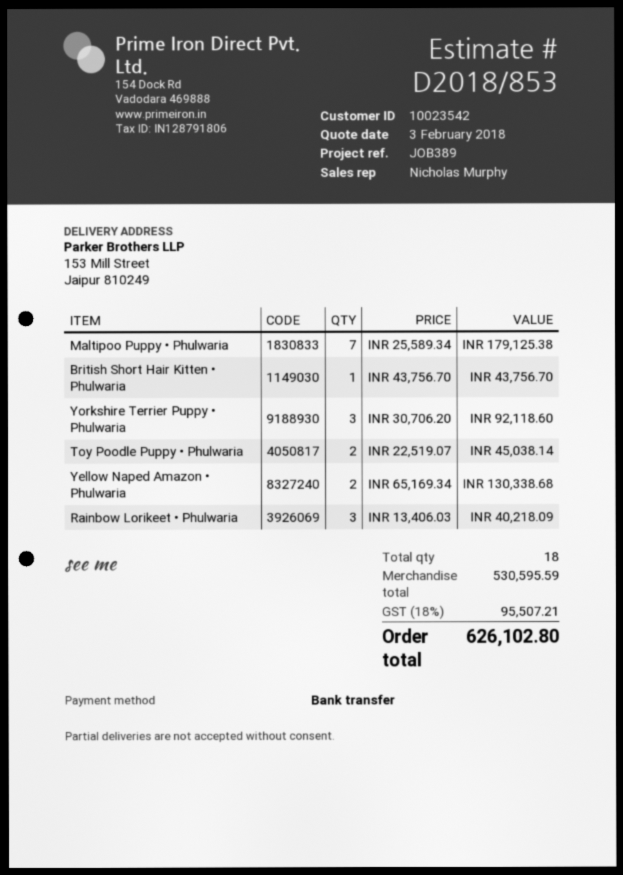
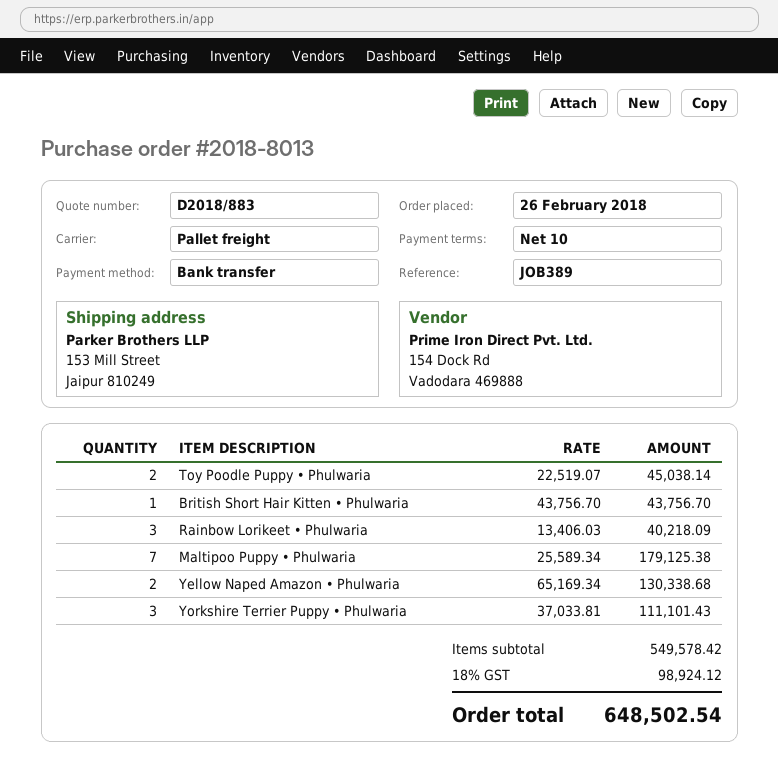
quote number: D2018/853 -> D2018/883
Yorkshire Terrier Puppy • Phulwaria: 3 x 30706.20 = 92118.60 -> 3 x 37033.81 = 111101.43
subtotal: 530595.59 -> 549578.42
tax: 18% = 95507.21 -> 18% = 98924.12
total: 626102.80 -> 648502.54

